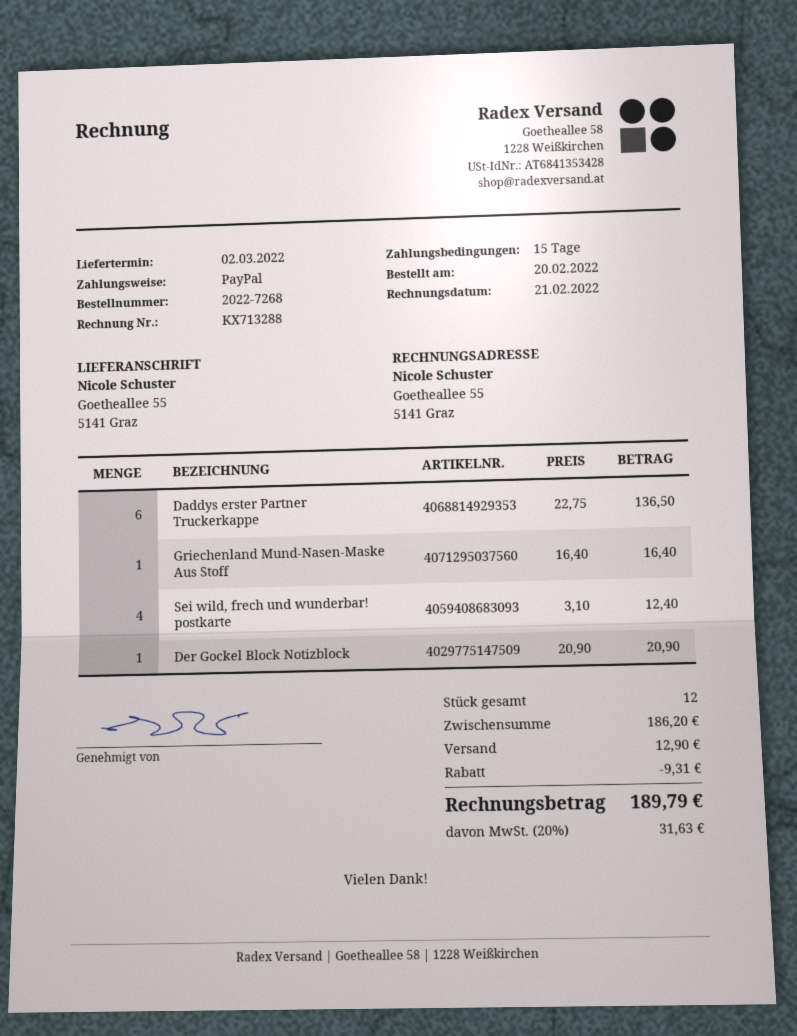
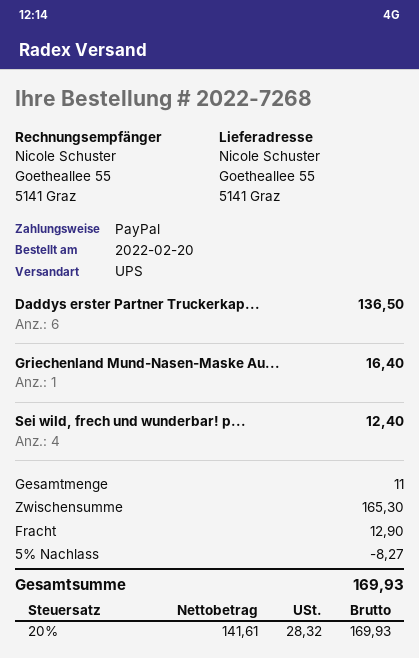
Der Gockel Block Notizblock: 1 for 20.90 -> none
total quantity: 12 -> 11
subtotal: 186.20 -> 165.30
discount: 9.31 -> 8.27
tax: 20% = 31.63 -> 20% = 28.32
total: 189.79 -> 169.93

